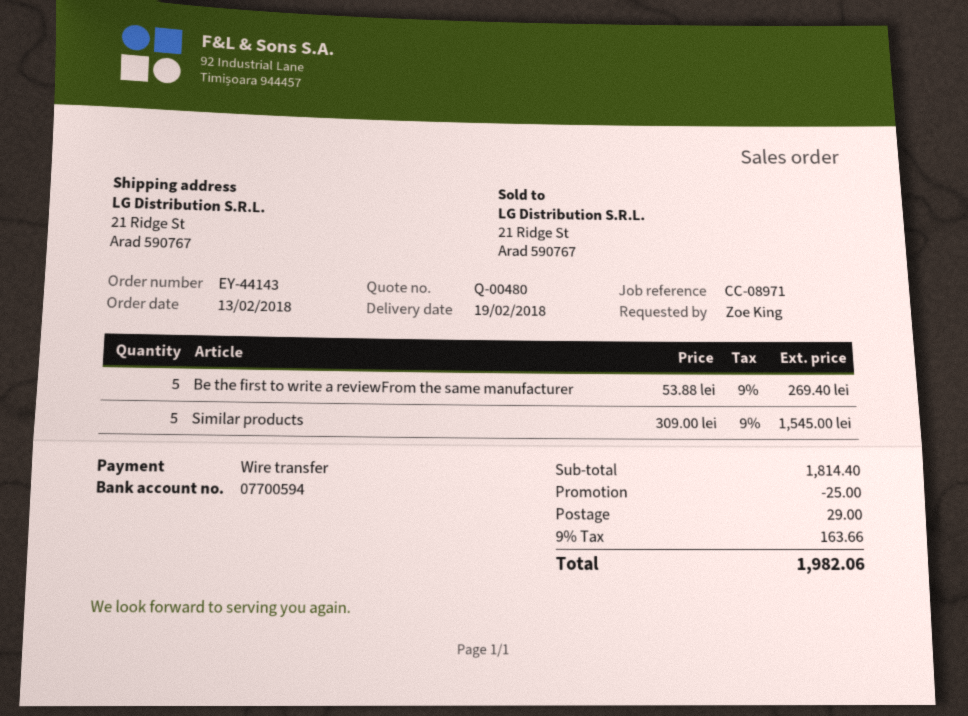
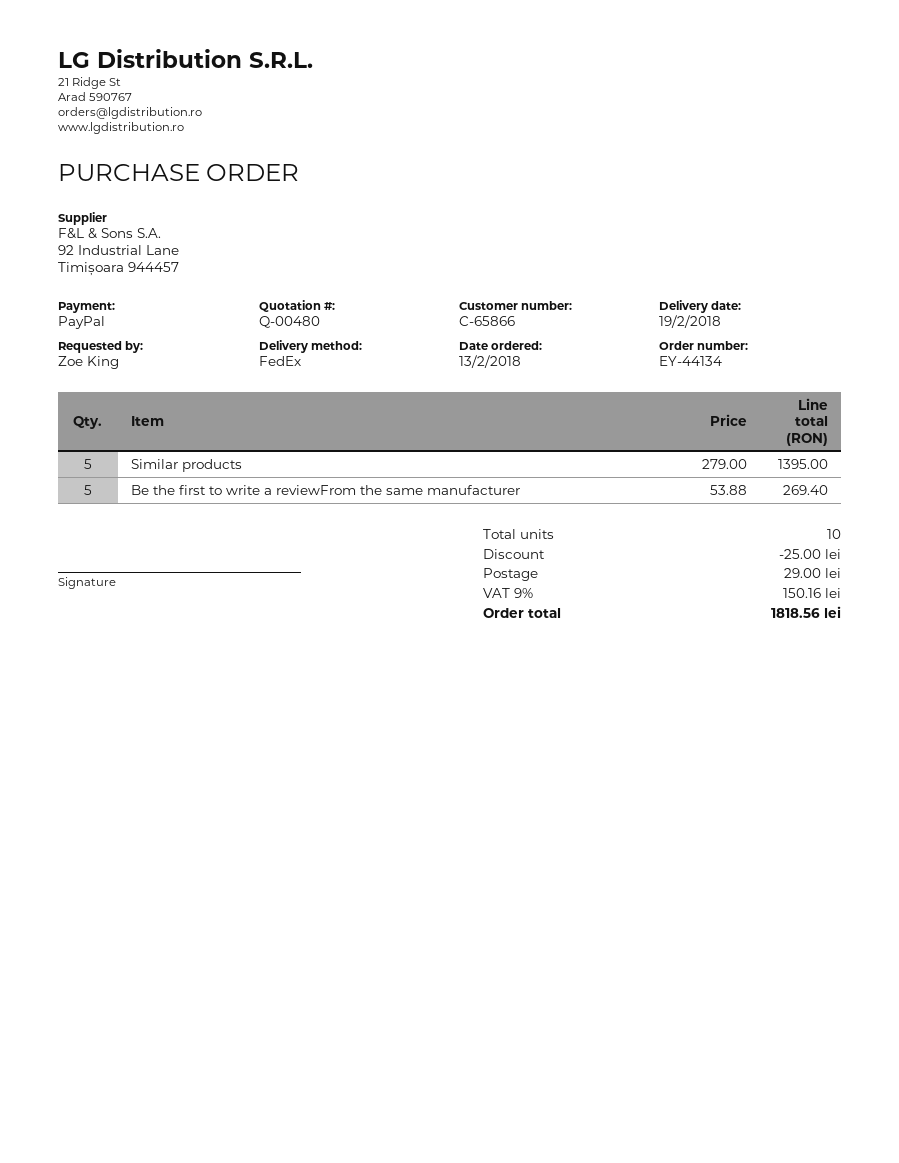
order number: EY-44143 -> EY-44134
payment method: bank transfer -> PayPal
Similar products: 5 x 309.00 = 1545.00 -> 5 x 279.00 = 1395.00
tax: 9% = 163.66 -> 9% = 150.16
total: 1982.06 -> 1818.56

